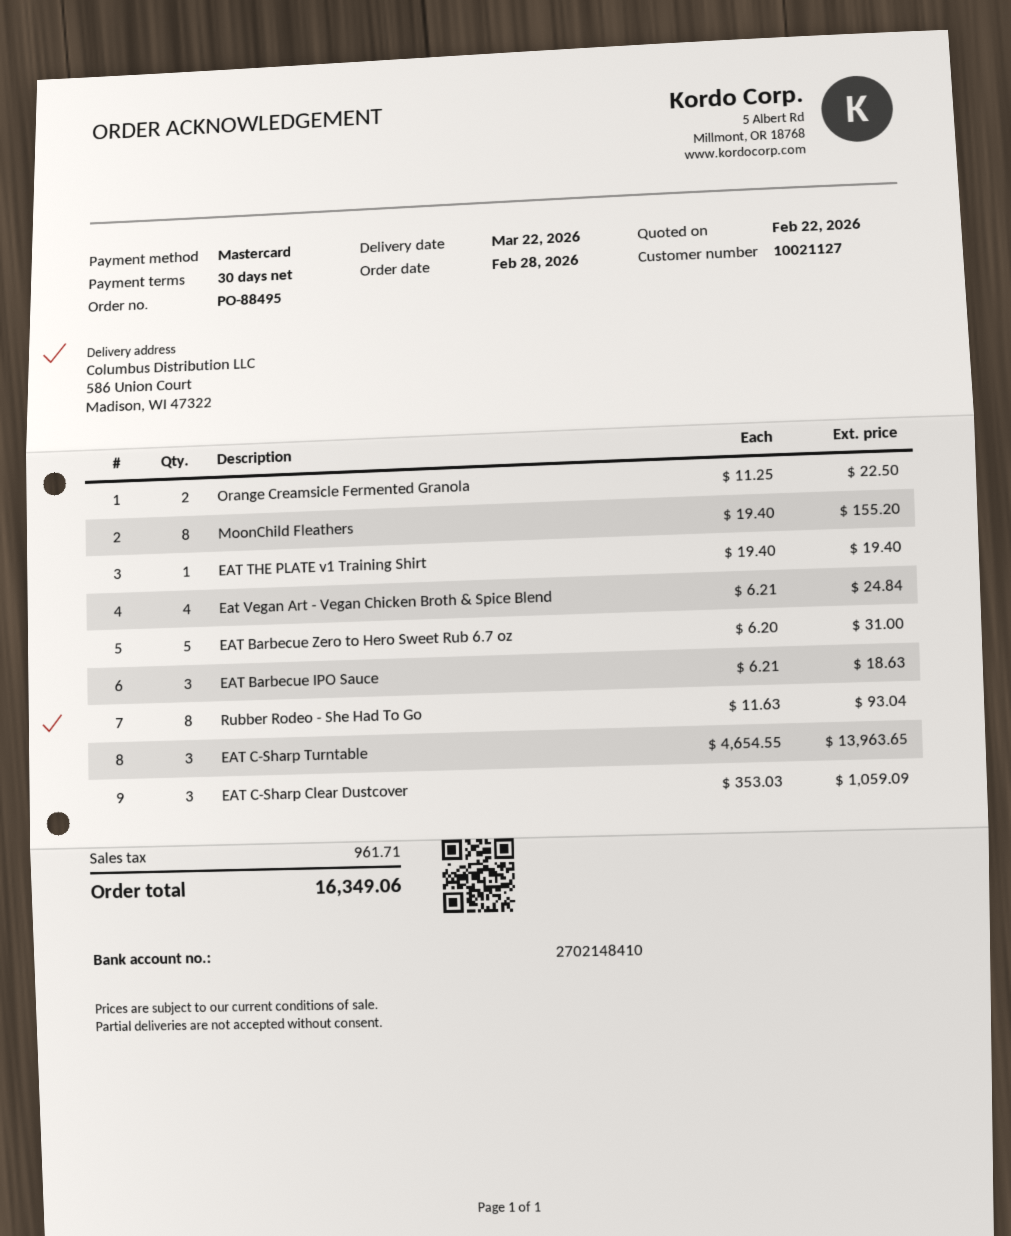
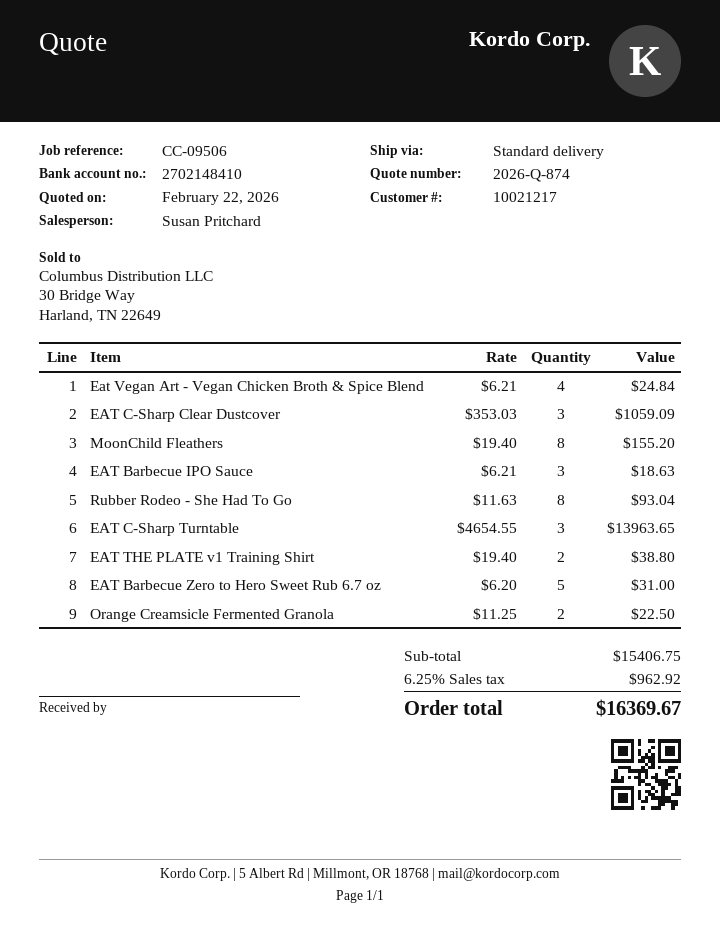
customer number: 10021127 -> 10021217
EAT THE PLATE v1 Training Shirt: 1 x 19.40 = 19.40 -> 2 x 19.40 = 38.80
tax: 961.71 -> 962.92
total: 16349.06 -> 16369.67

